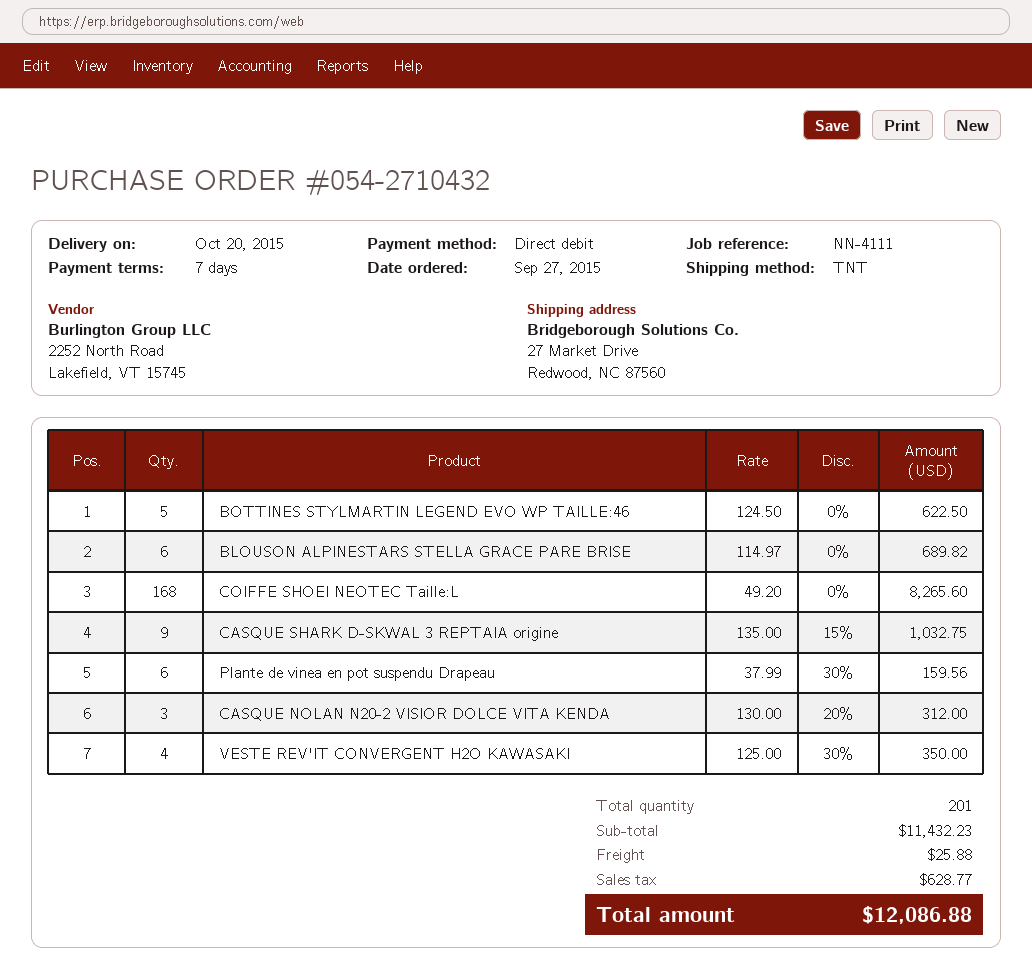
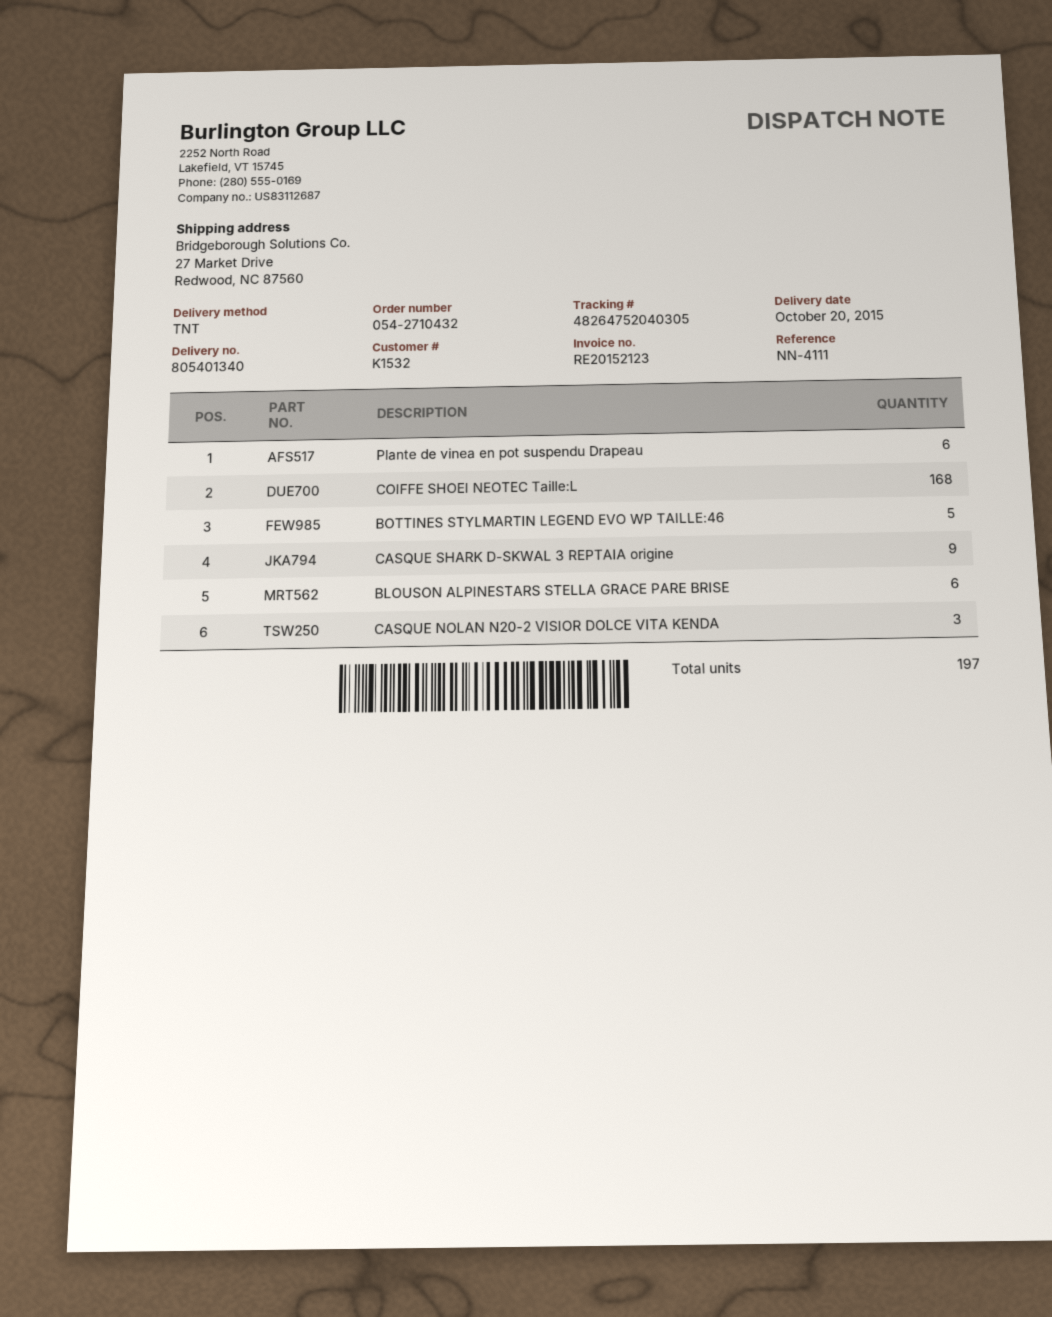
VESTE REV'IT CONVERGENT H2O KAWASAKI: 4 -> none
total quantity: 201 -> 197

